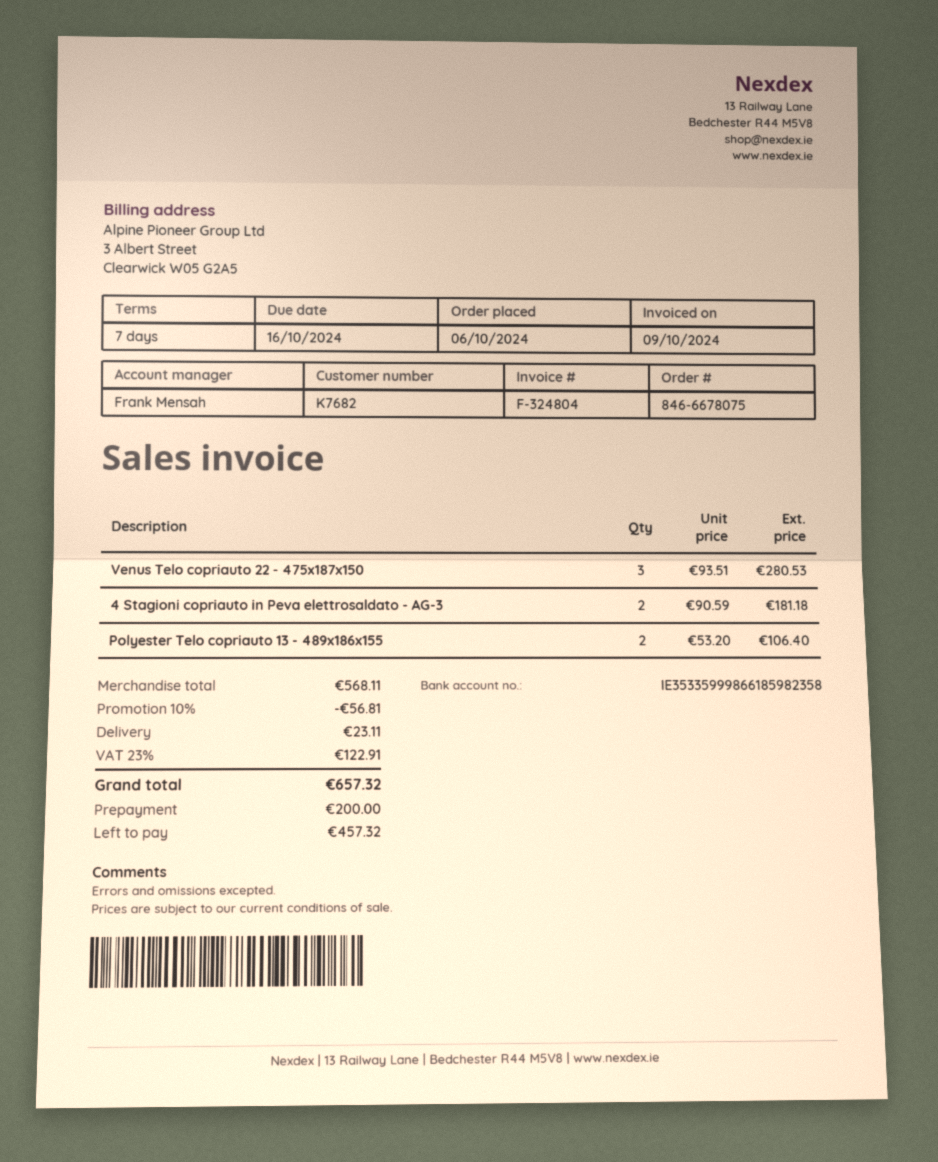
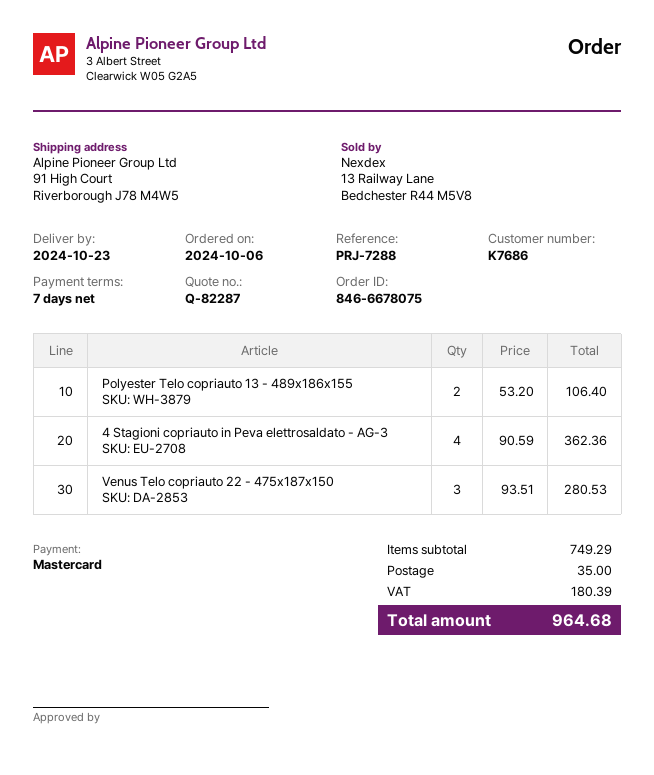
customer number: K7682 -> K7686
4 Stagioni copriauto in Peva elettrosaldato - AG-3: 2 x 90.59 = 181.18 -> 4 x 90.59 = 362.36
subtotal: 568.11 -> 749.29
discount: 10% = 56.81 -> none
shipping: 23.11 -> 35.00
tax: 122.91 -> 180.39
total: 657.32 -> 964.68

